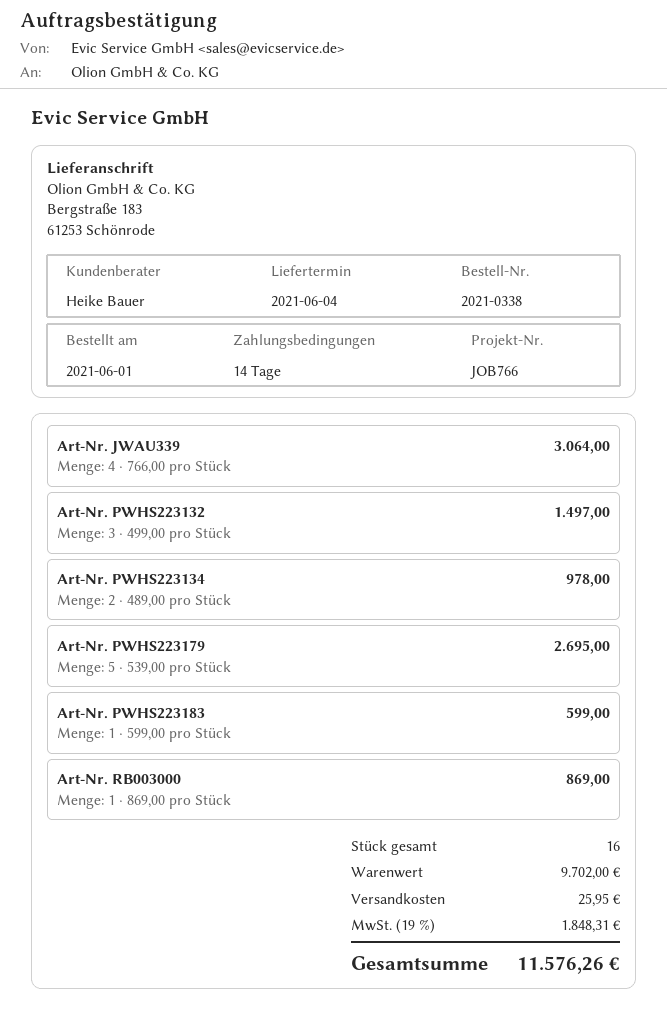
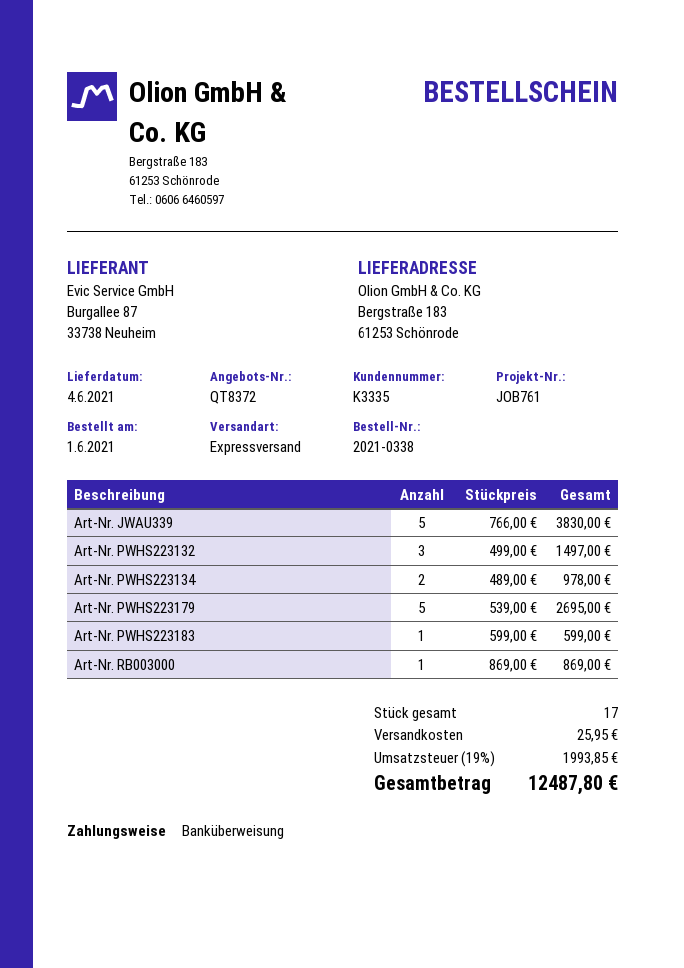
reference: JOB766 -> JOB761
Art-Nr. JWAU339: 4 x 766.00 = 3064.00 -> 5 x 766.00 = 3830.00
total quantity: 16 -> 17
tax: 19% = 1848.31 -> 19% = 1993.85
total: 11576.26 -> 12487.80

